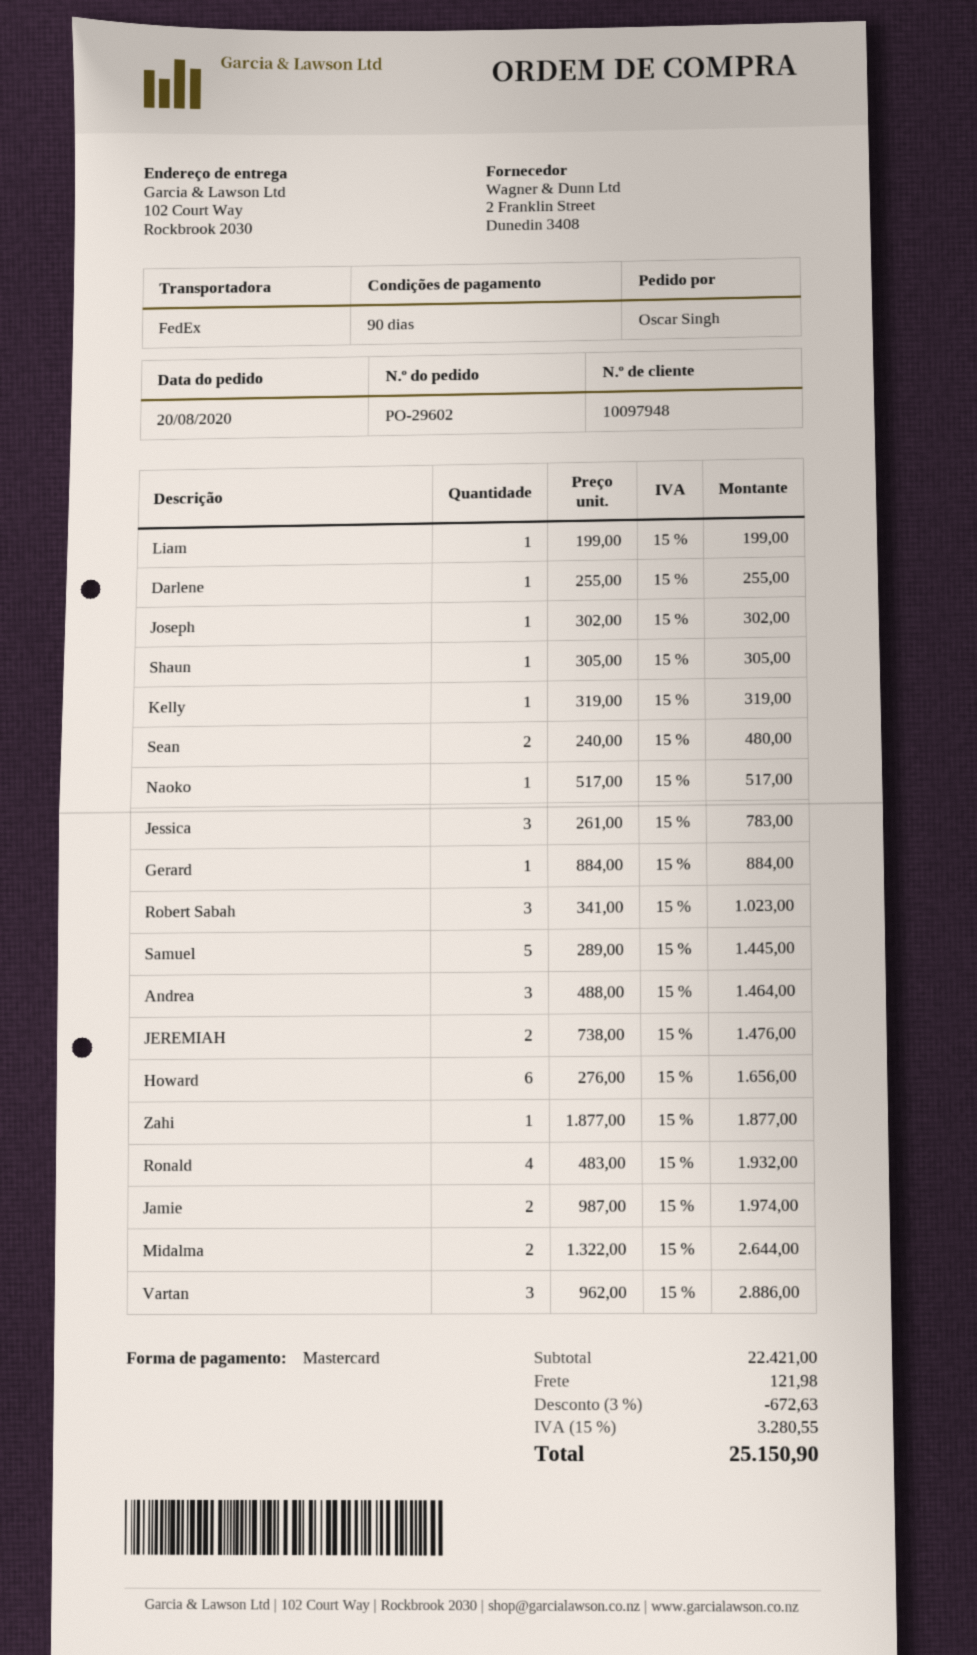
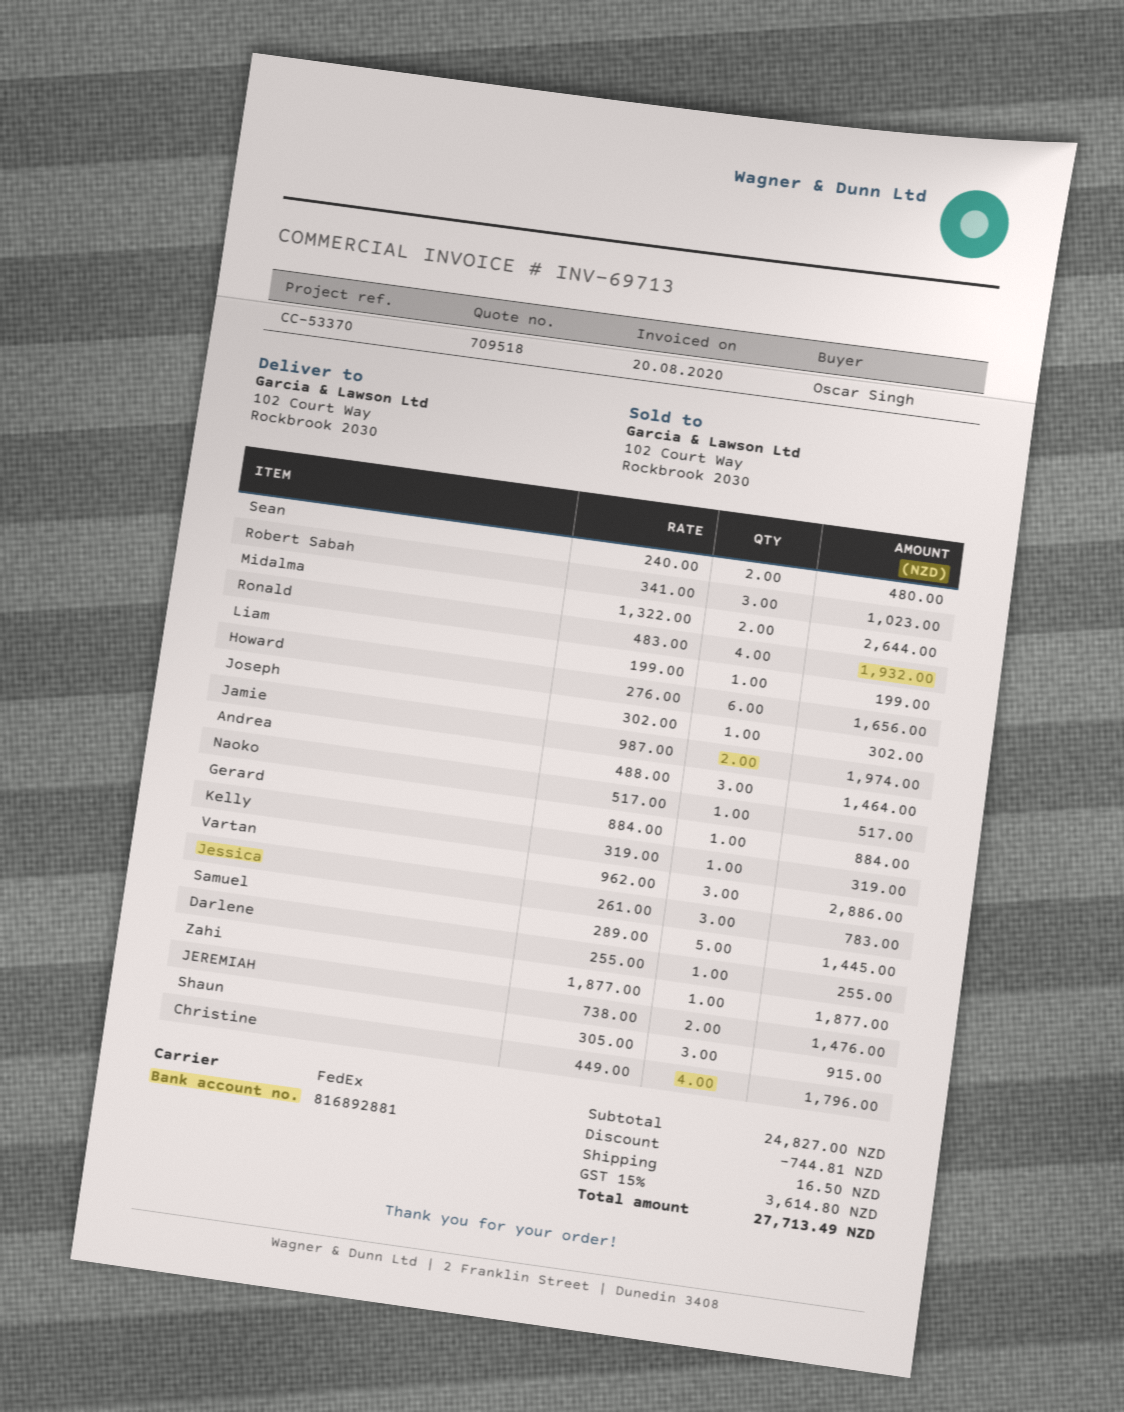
Shaun: 1 x 305.00 = 305.00 -> 3 x 305.00 = 915.00
Christine: none -> 4 x 449.00 = 1796.00
subtotal: 22421.00 -> 24827.00
discount: 672.63 -> 744.81
shipping: 121.98 -> 16.50
tax: 15% = 3280.55 -> 15% = 3614.80
total: 25150.90 -> 27713.49

